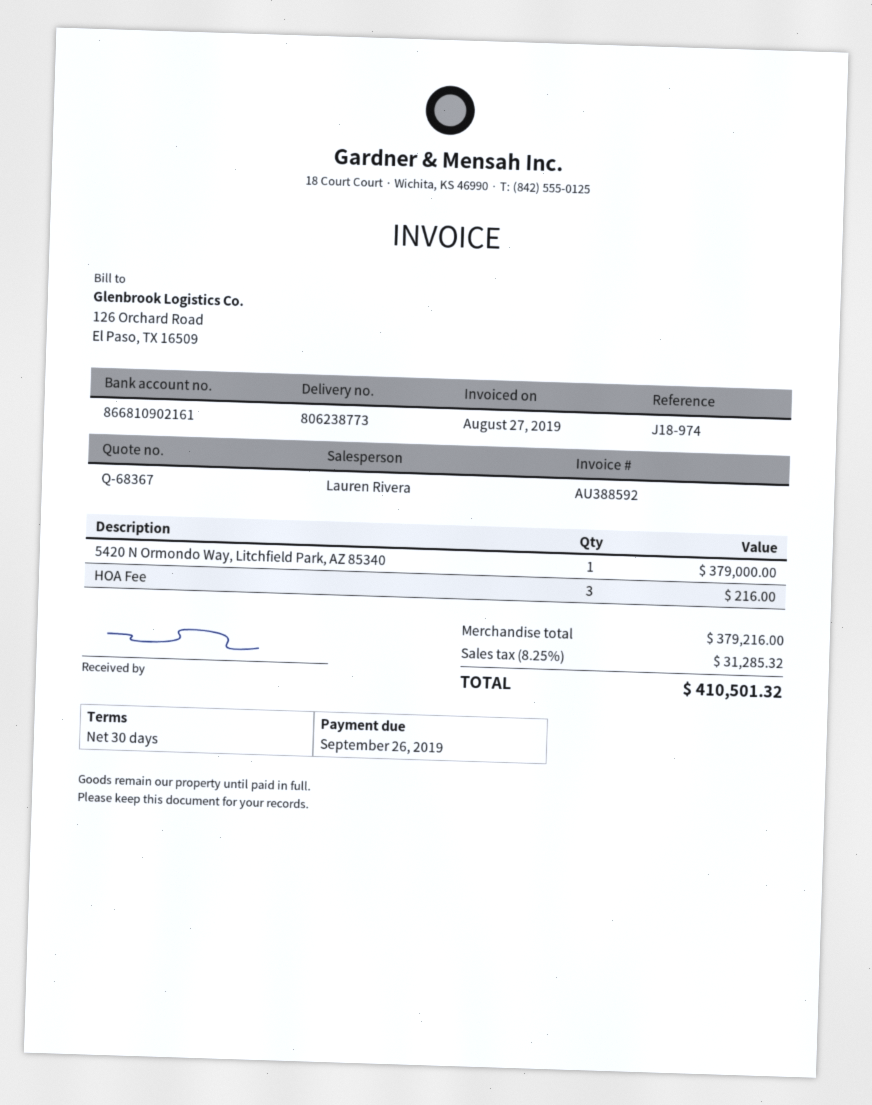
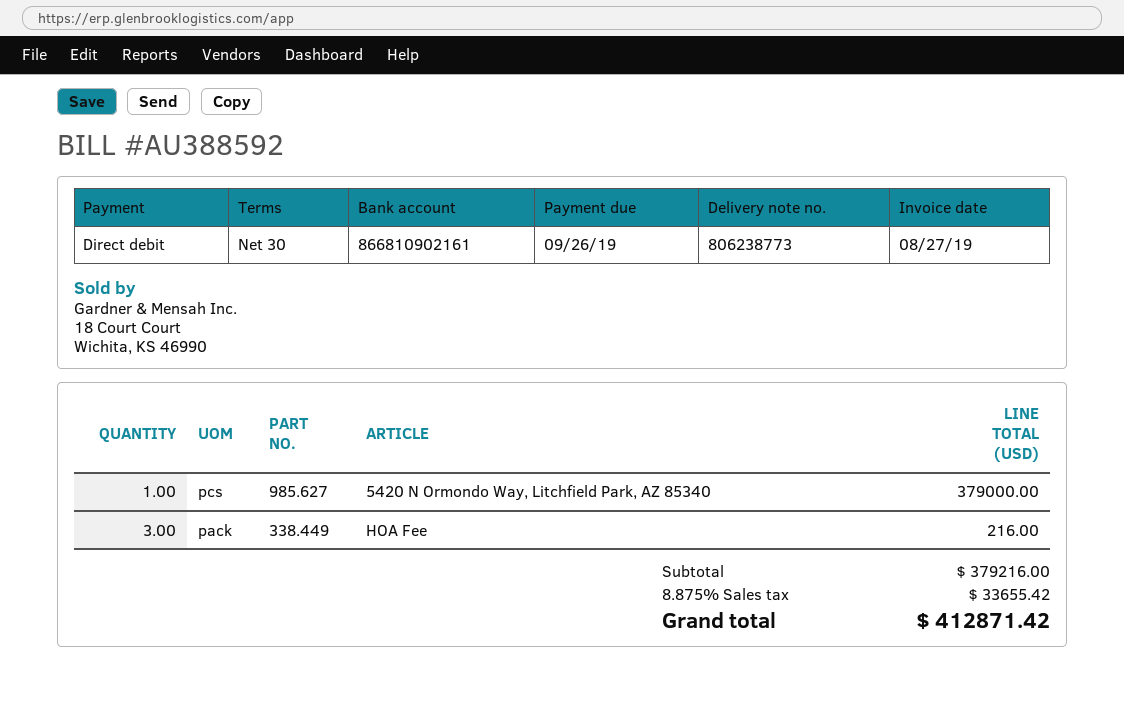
tax: 8.25% = 31285.32 -> 8.875% = 33655.42
total: 410501.32 -> 412871.42

